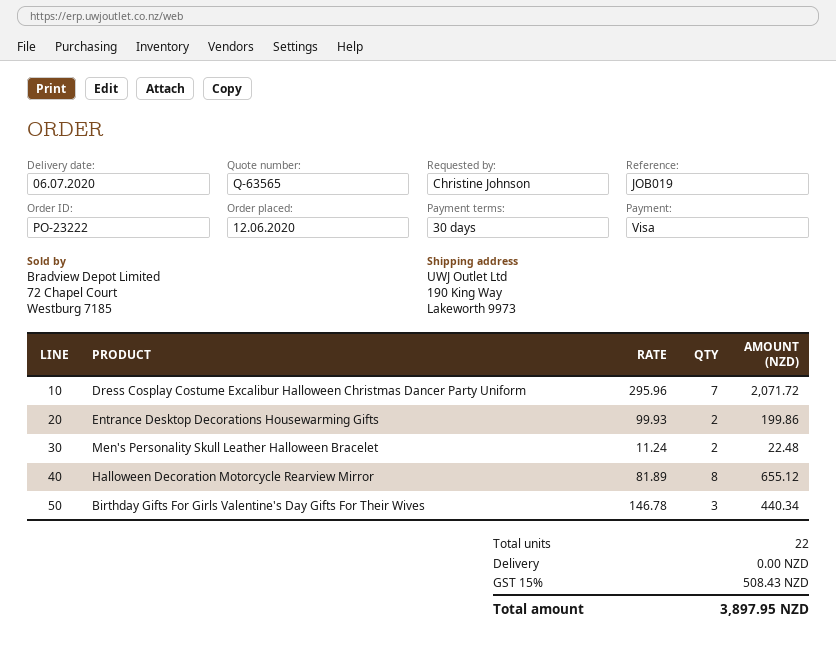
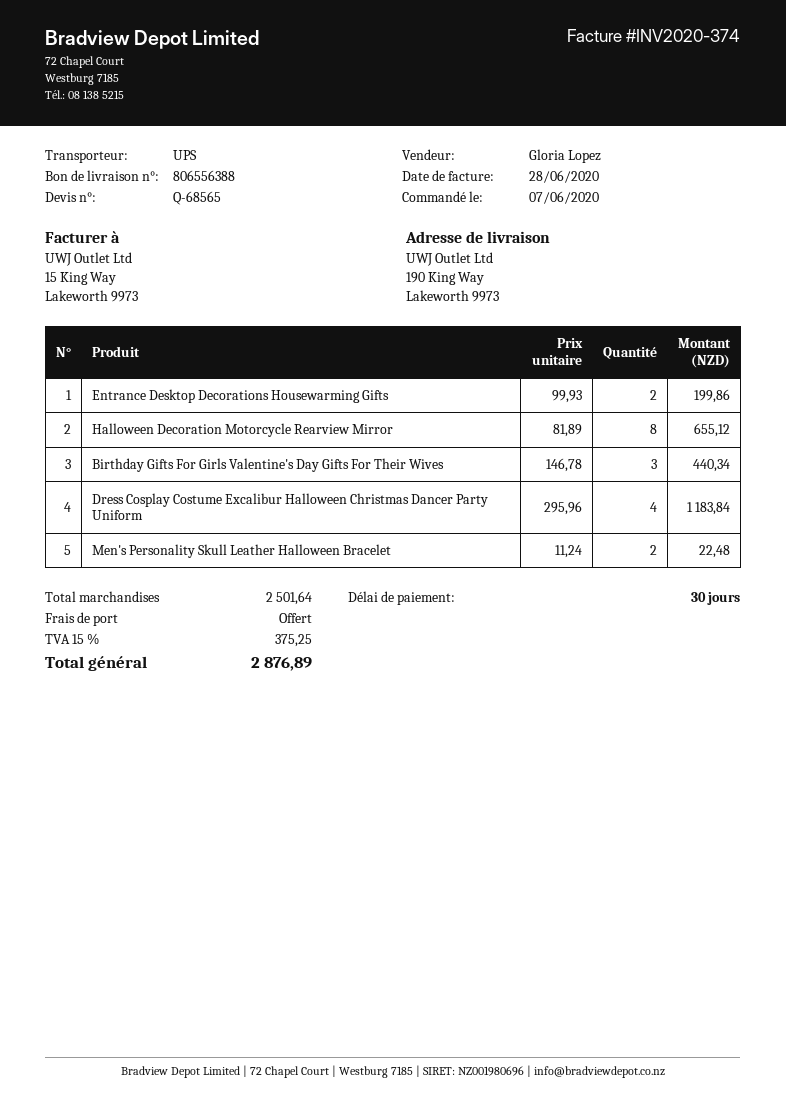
quote number: Q-63565 -> Q-68565
order date: 2020-06-12 -> 2020-06-07
Dress Cosplay Costume Excalibur Halloween Christmas Dancer Party Uniform: 7 x 295.96 = 2071.72 -> 4 x 295.96 = 1183.84
tax: 15% = 508.43 -> 15% = 375.25
total: 3897.95 -> 2876.89

